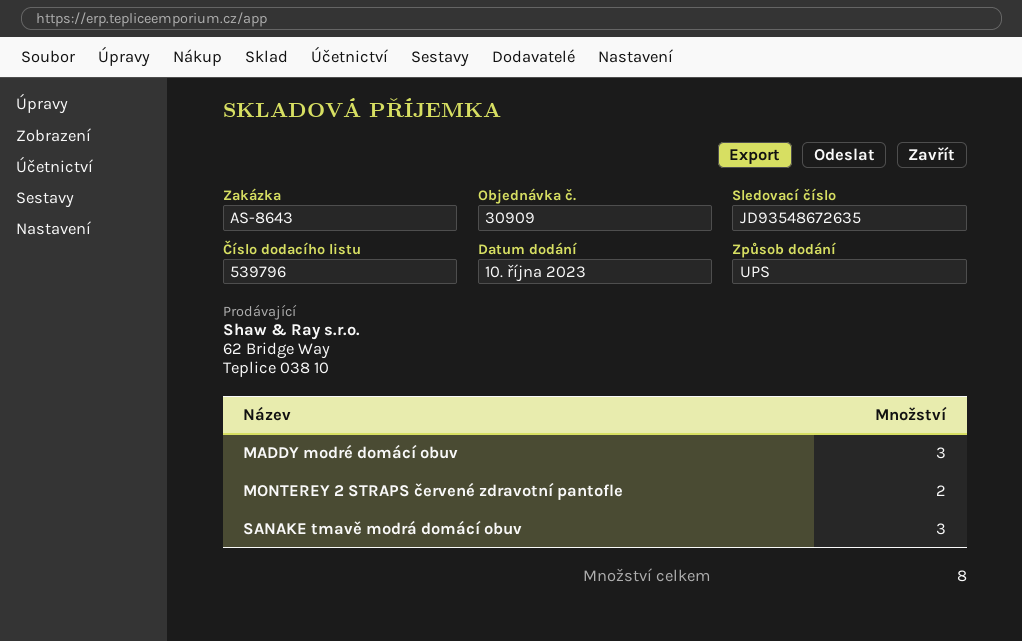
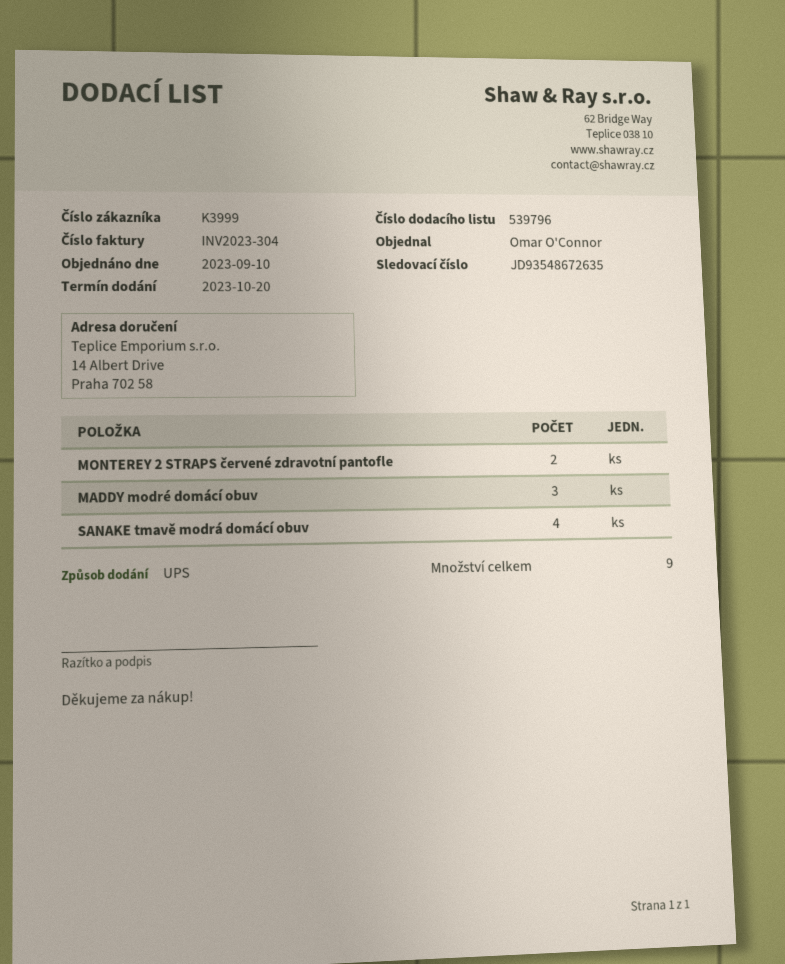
delivery date: 2023-10-10 -> 2023-10-20
SANAKE tmavě modrá domácí obuv: 3 -> 4
total quantity: 8 -> 9

